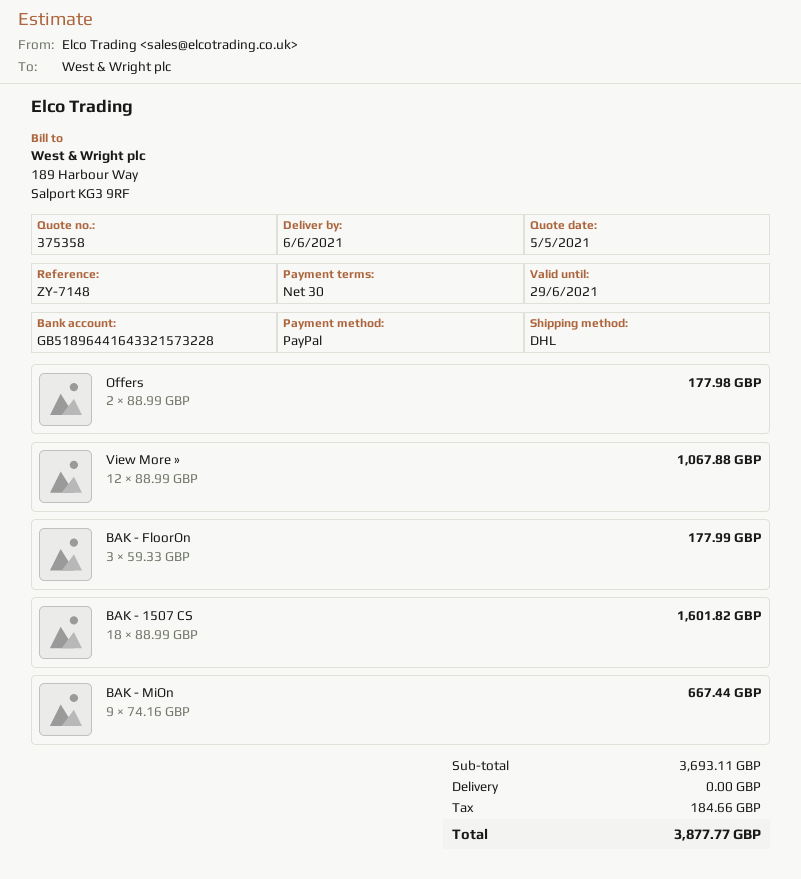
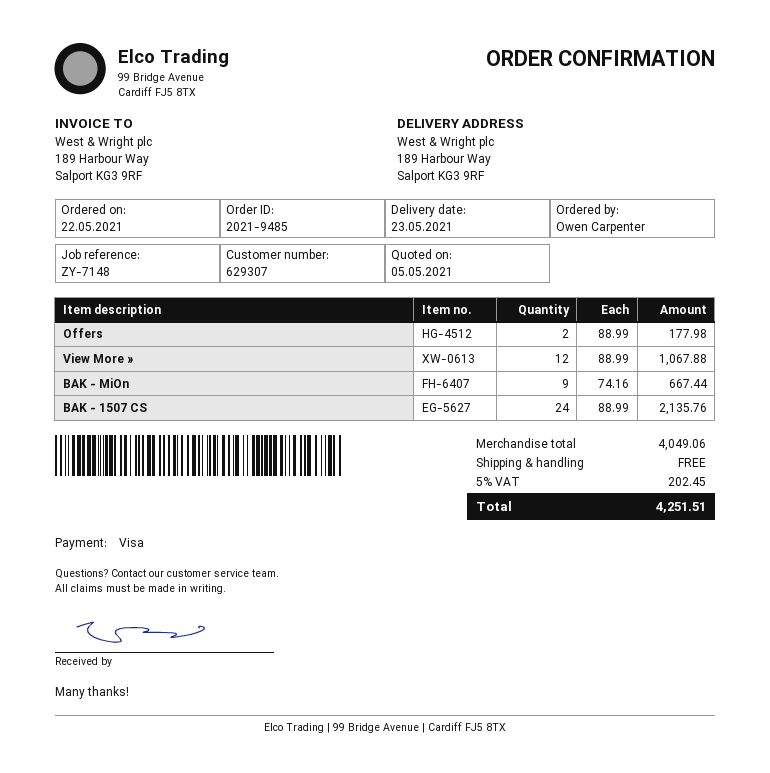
delivery date: 2021-06-06 -> 2021-05-23
payment method: PayPal -> Visa
BAK - FloorOn: 3 x 59.33 = 177.99 -> none
BAK - 1507 CS: 18 x 88.99 = 1601.82 -> 24 x 88.99 = 2135.76
subtotal: 3693.11 -> 4049.06
tax: 184.66 -> 202.45
total: 3877.77 -> 4251.51

